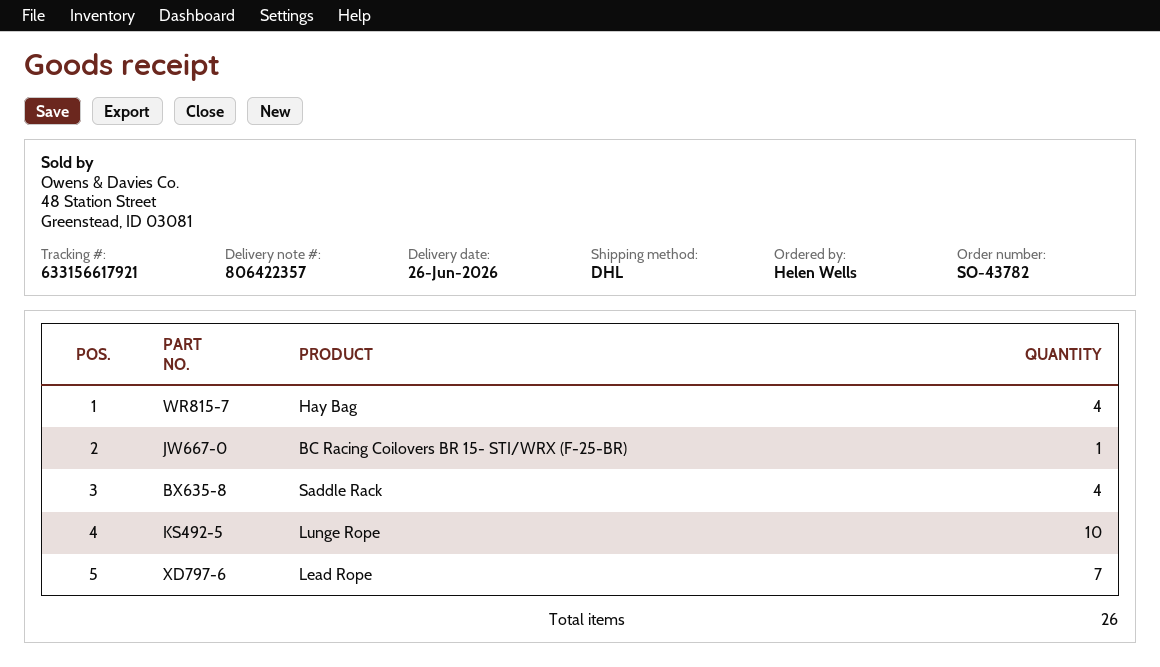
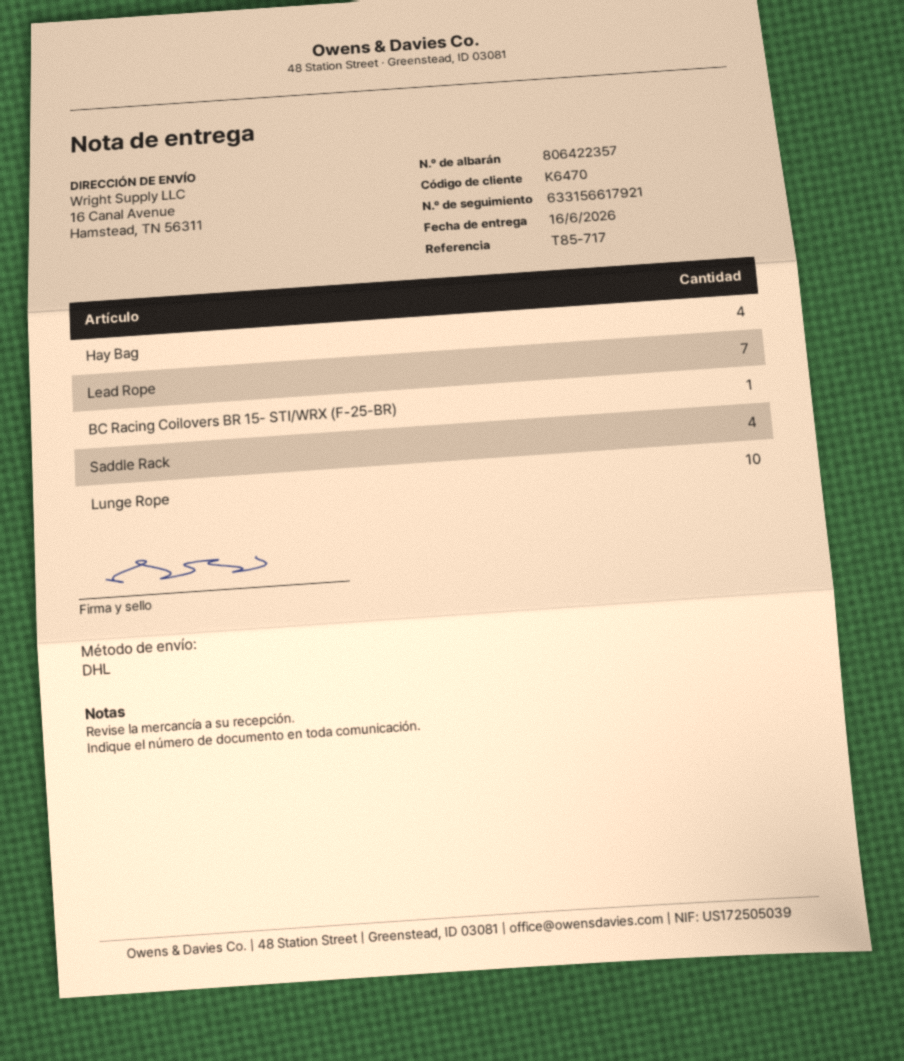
delivery date: 2026-06-26 -> 2026-06-16

